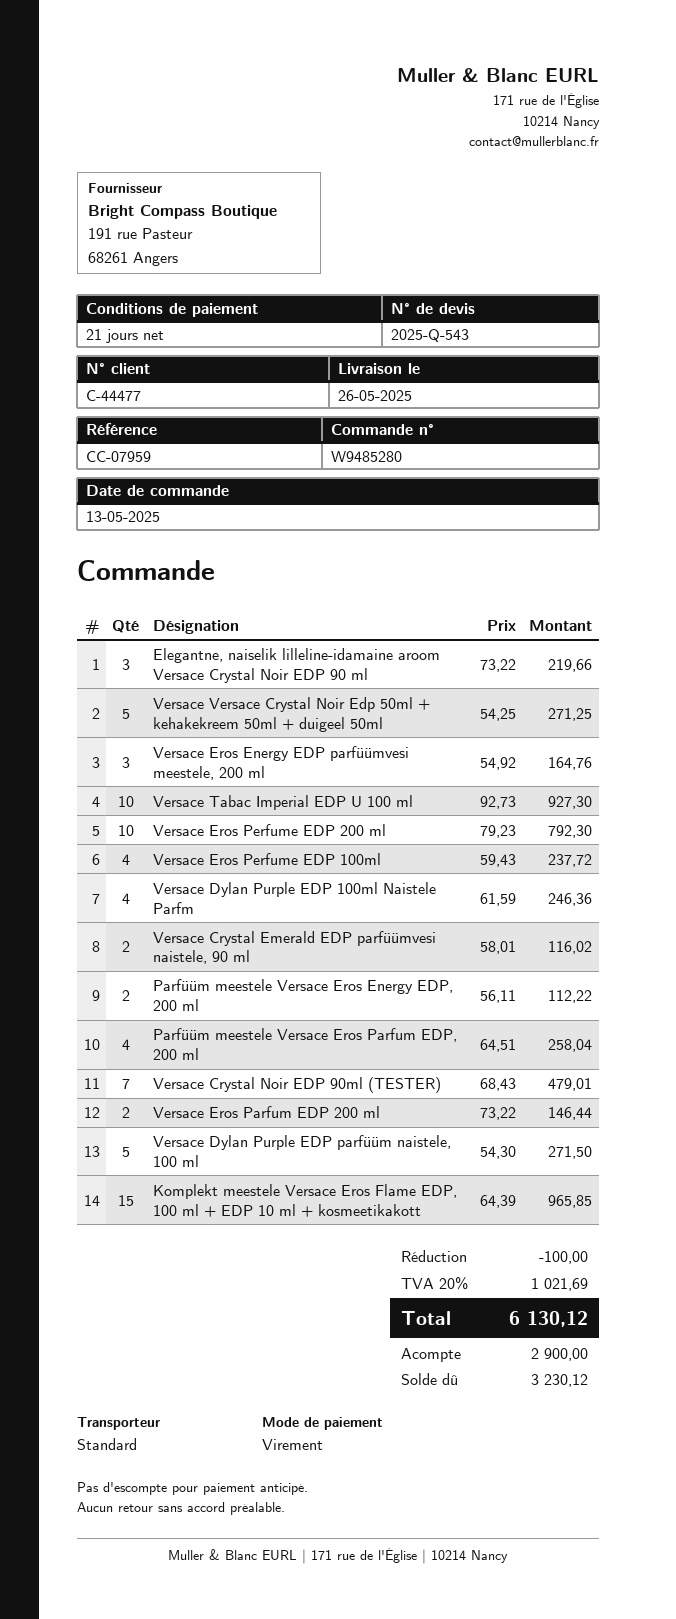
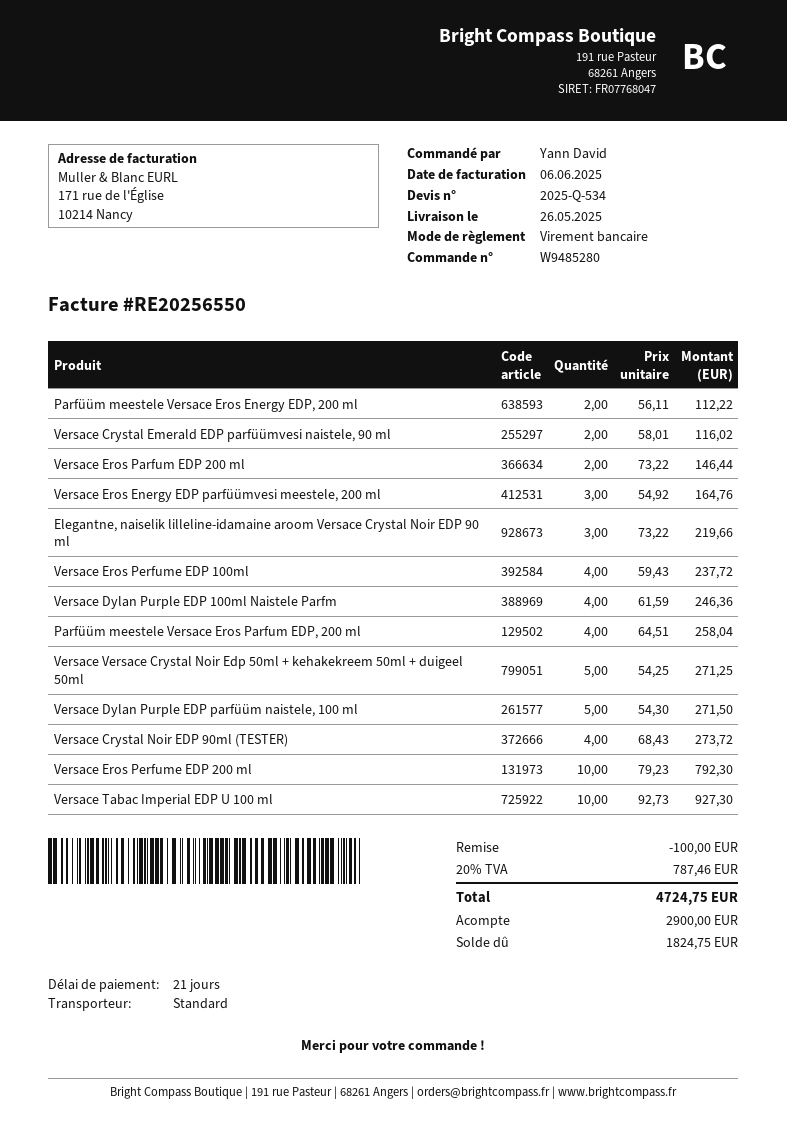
quote number: 2025-Q-543 -> 2025-Q-534
Versace Crystal Noir EDP 90ml (TESTER): 7 x 68.43 = 479.01 -> 4 x 68.43 = 273.72
Komplekt meestele Versace Eros Flame EDP, 100 ml + EDP 10 ml + kosmeetikakott: 15 x 64.39 = 965.85 -> none
tax: 20% = 1021.69 -> 20% = 787.46
total: 6130.12 -> 4724.75
balance: 3230.12 -> 1824.75

